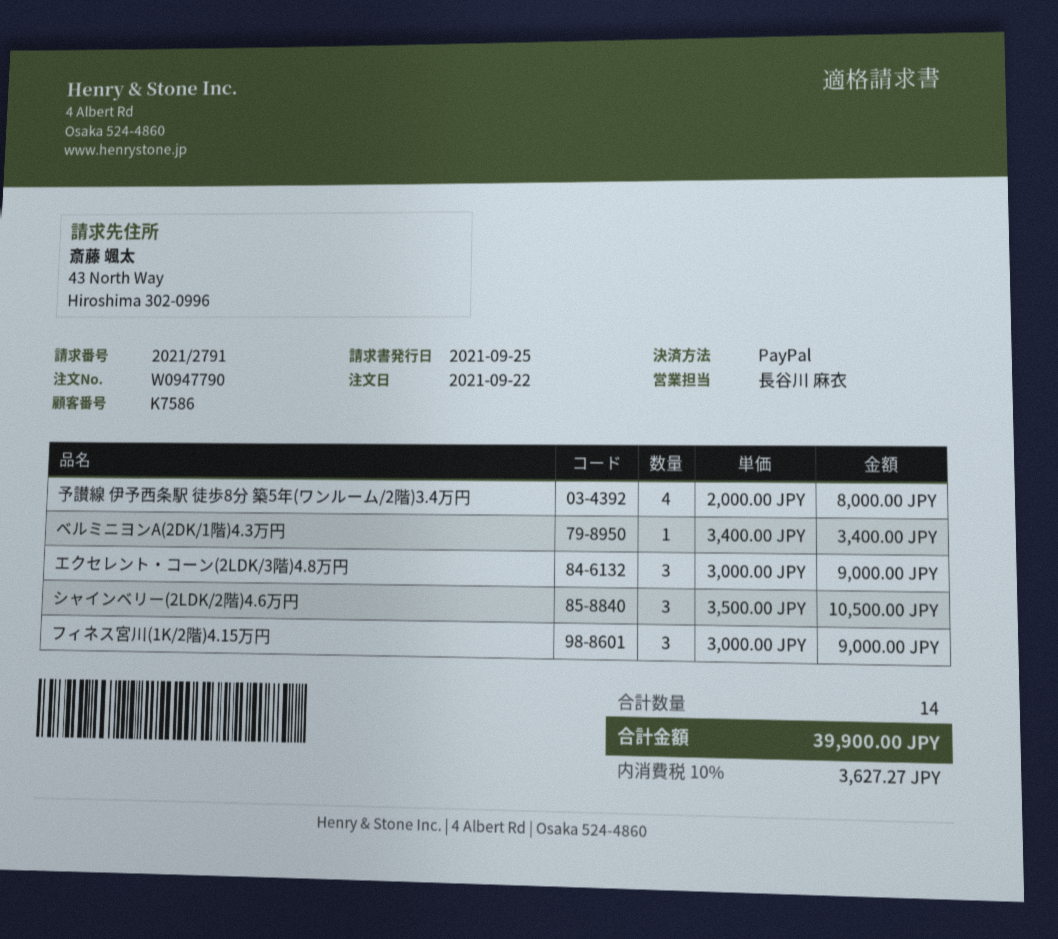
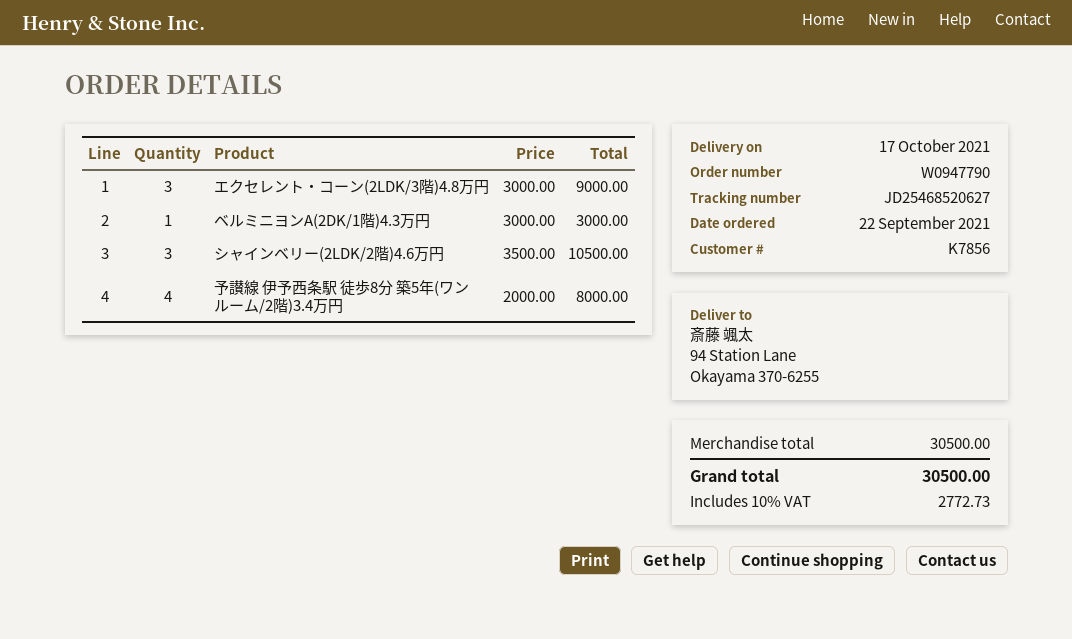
customer number: K7586 -> K7856
ベルミニヨンA(2DK/1階)4.3万円: 1 x 3400.00 = 3400.00 -> 1 x 3000.00 = 3000.00
フィネス宮川(1K/2階)4.15万円: 3 x 3000.00 = 9000.00 -> none
tax: 10% = 3627.27 -> 10% = 2772.73
total: 39900.00 -> 30500.00

